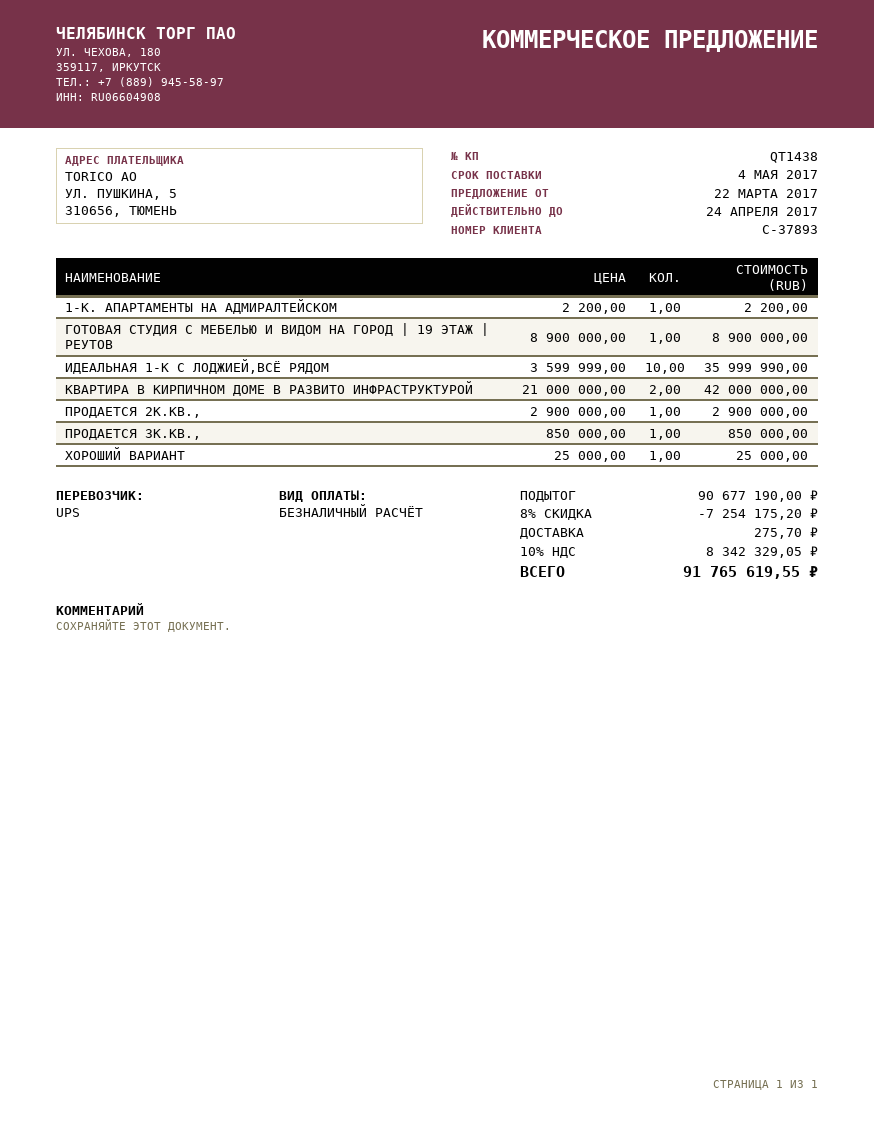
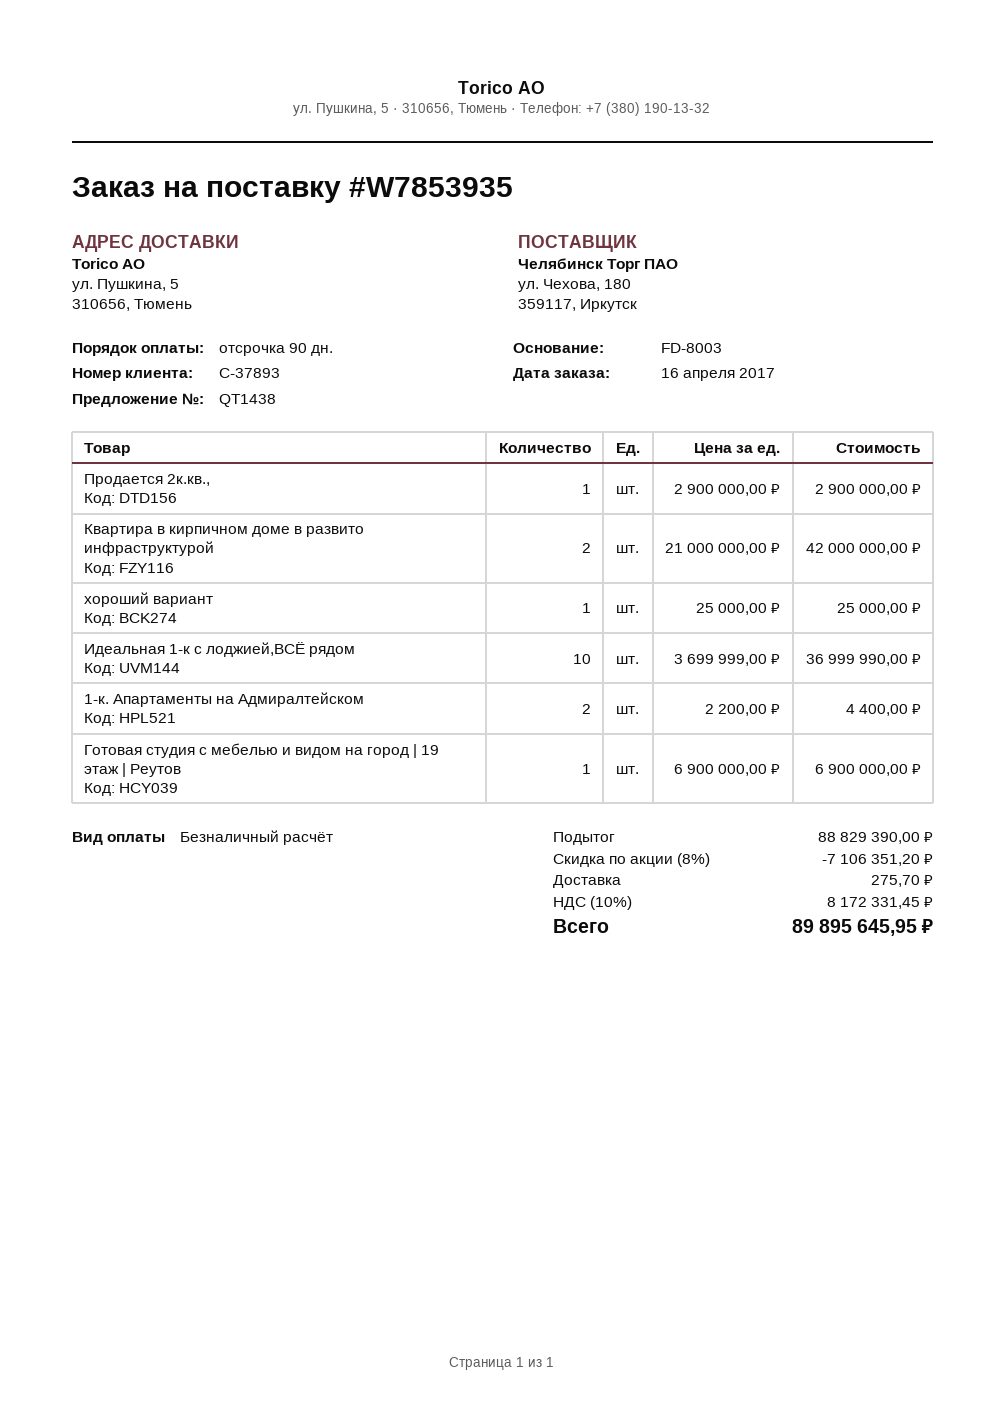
1-К. АПАРТАМЕНТЫ НА АДМИРАЛТЕЙСКОМ: 1 x 2200.00 = 2200.00 -> 2 x 2200.00 = 4400.00
ГОТОВАЯ СТУДИЯ С МЕБЕЛЬЮ И ВИДОМ НА ГОРОД | 19 ЭТАЖ | РЕУТОВ: 1 x 8900000.00 = 8900000.00 -> 1 x 6900000.00 = 6900000.00
ИДЕАЛЬНАЯ 1-К С ЛОДЖИЕЙ,ВСЁ РЯДОМ: 10 x 3599999.00 = 35999990.00 -> 10 x 3699999.00 = 36999990.00
ПРОДАЕТСЯ 3К.КВ.,: 1 x 850000.00 = 850000.00 -> none
subtotal: 90677190.00 -> 88829390.00
discount: 8% = 7254175.20 -> 8% = 7106351.20
tax: 10% = 8342329.05 -> 10% = 8172331.45
total: 91765619.55 -> 89895645.95

